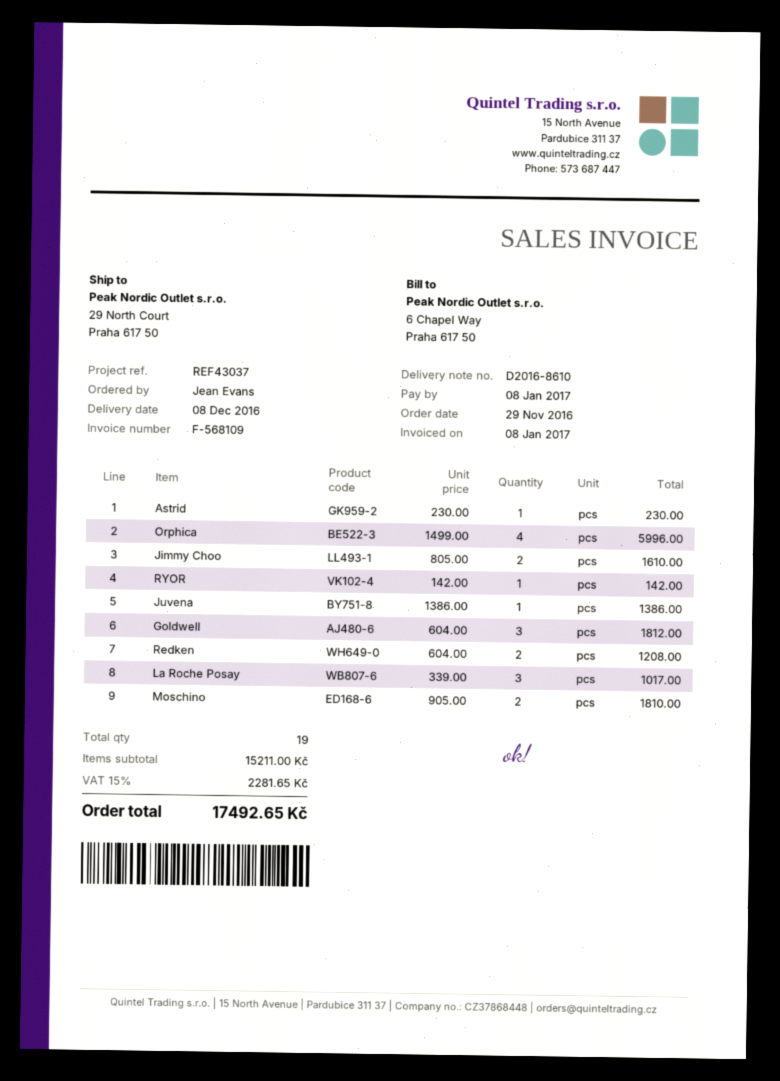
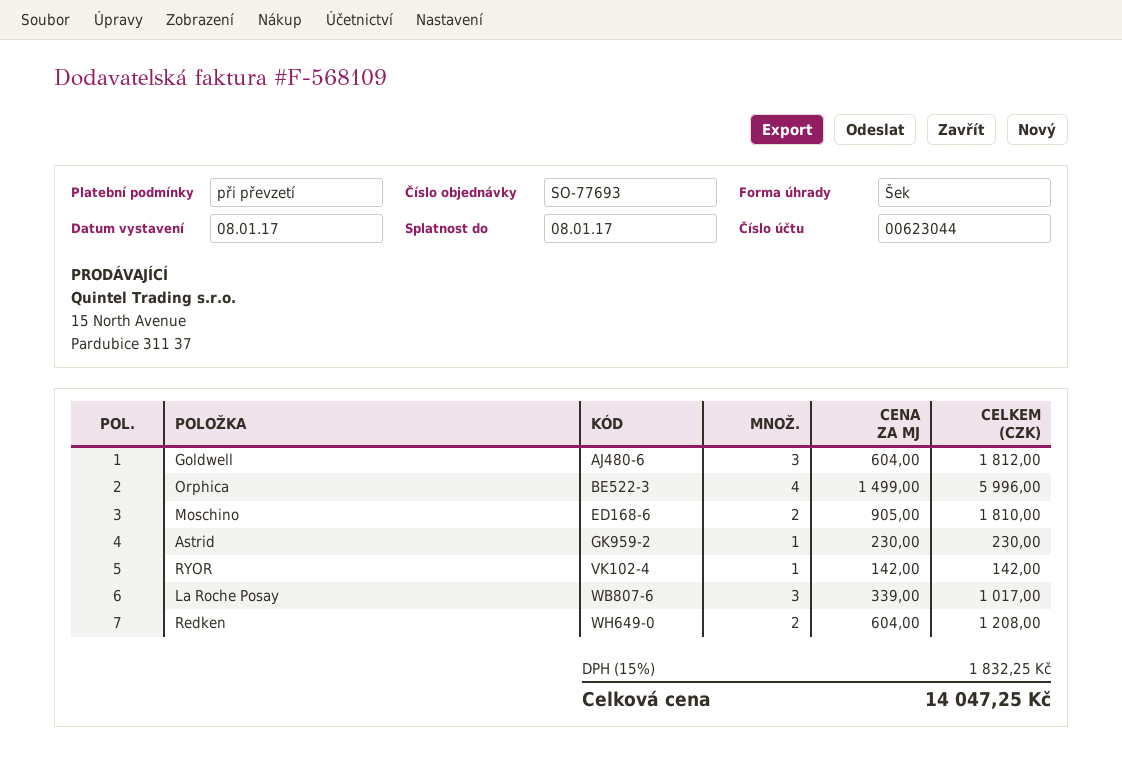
Jimmy Choo: 2 x 805.00 = 1610.00 -> none
Juvena: 1 x 1386.00 = 1386.00 -> none
tax: 15% = 2281.65 -> 15% = 1832.25
total: 17492.65 -> 14047.25

